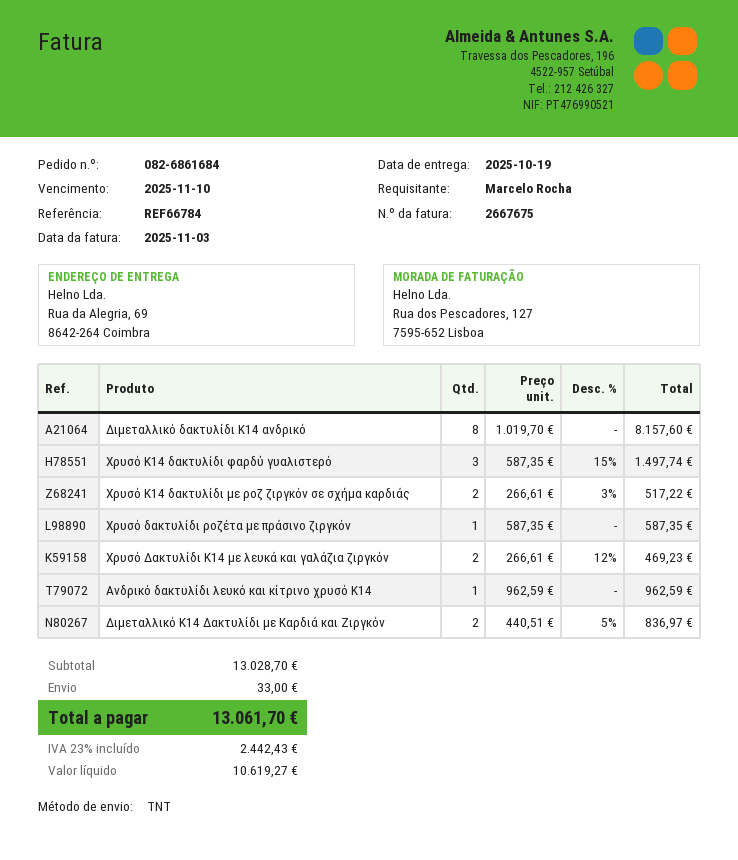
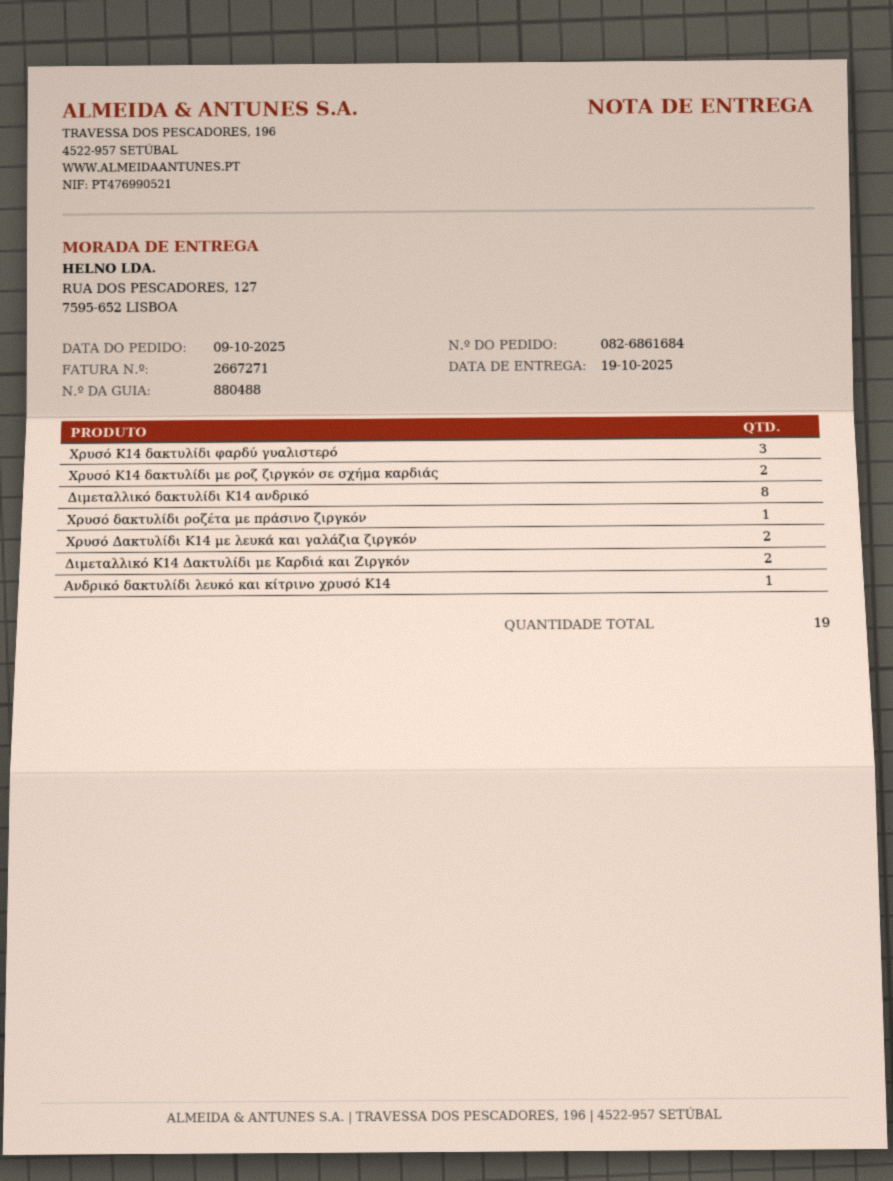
invoice number: 2667675 -> 2667271
ship to: Rua da Alegria, 69, 8642-264 Coimbra -> RUA DOS PESCADORES, 127, 7595-652 LISBOA

